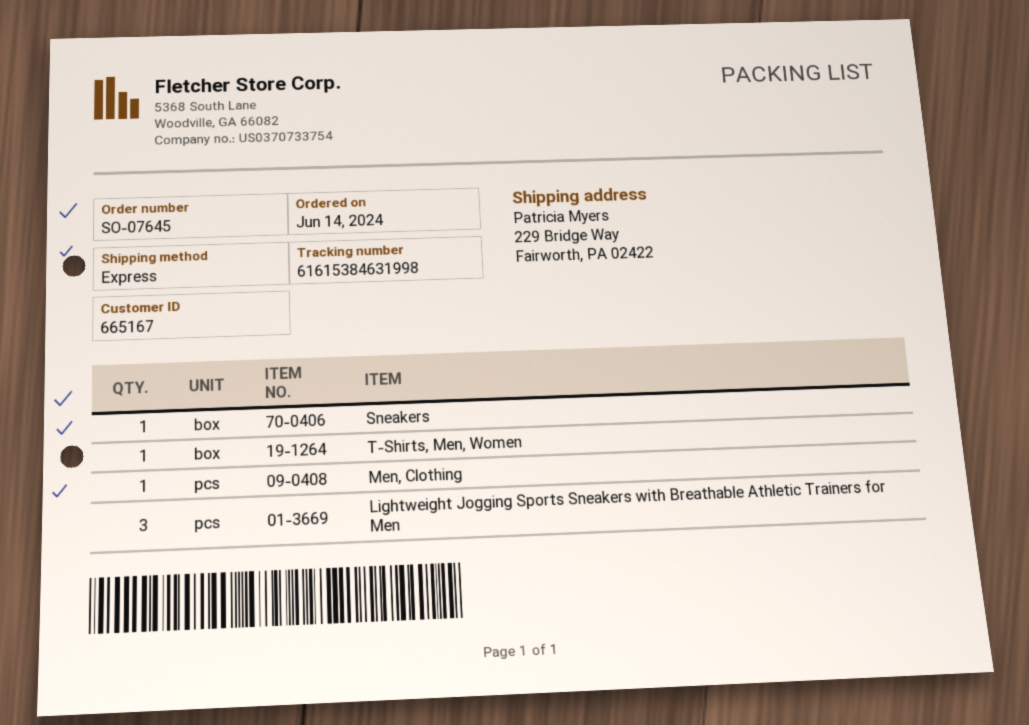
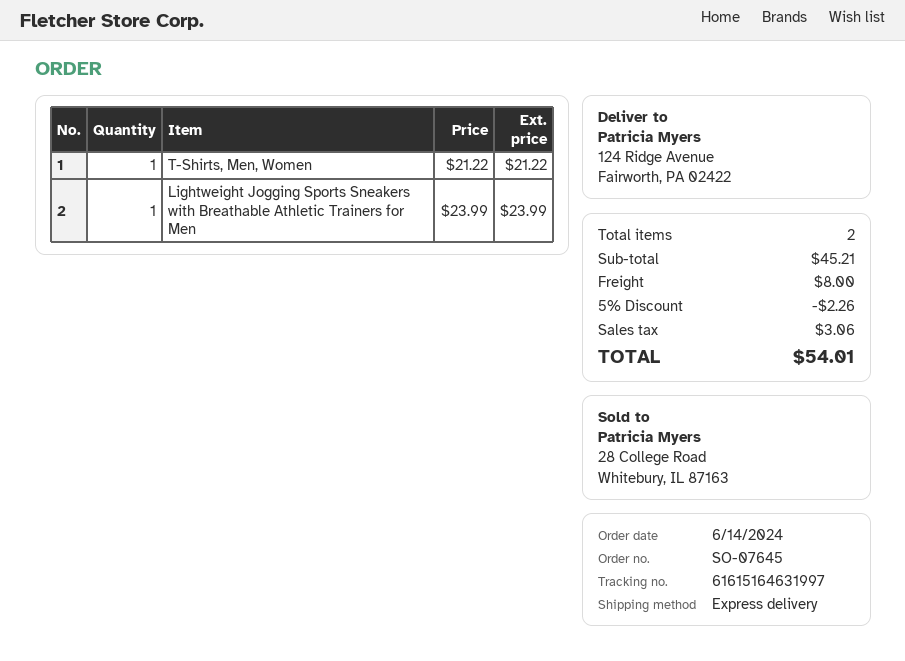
tracking number: 61615384631998 -> 61615164631997
ship to: 229 Bridge Way, Fairworth, PA 02422 -> 124 Ridge Avenue, Fairworth, PA 02422
Sneakers: 1 -> none
Men, Clothing: 1 -> none
Lightweight Jogging Sports Sneakers with Breathable Athletic Trainers for Men: 3 -> 1

